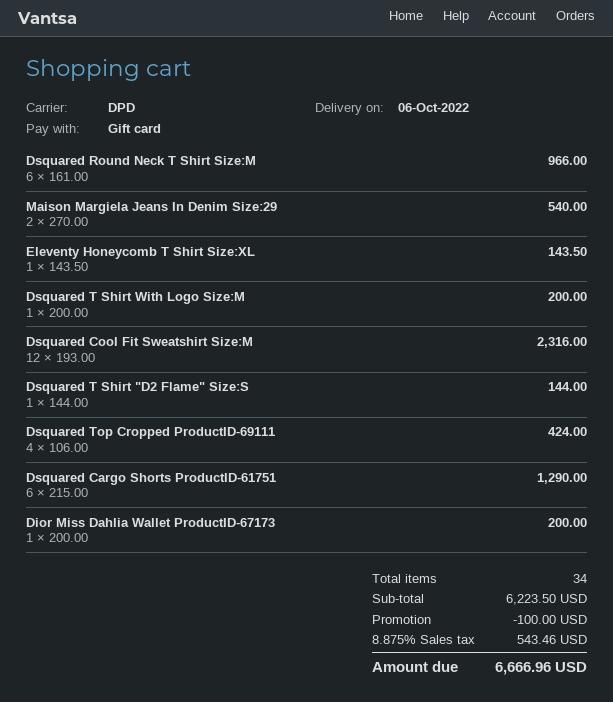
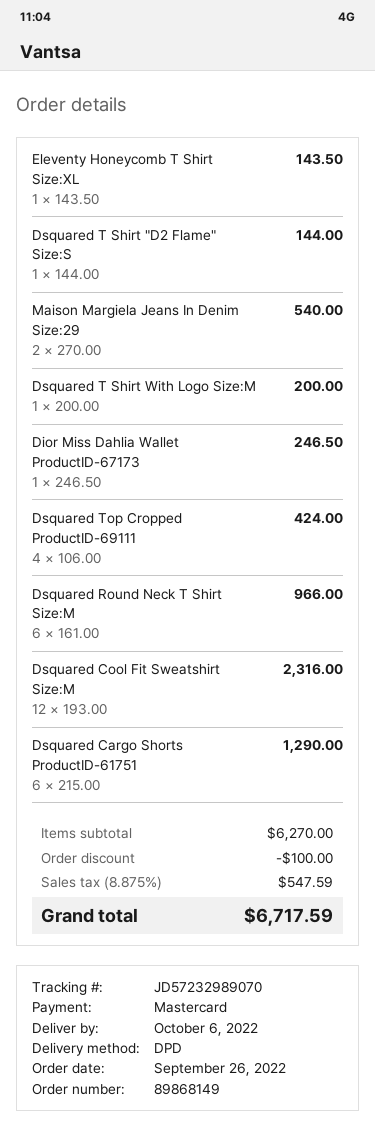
payment method: gift card -> Mastercard
Dior Miss Dahlia Wallet ProductID-67173: 1 x 200.00 = 200.00 -> 1 x 246.50 = 246.50
subtotal: 6223.50 -> 6270.00
tax: 8.875% = 543.46 -> 8.875% = 547.59
total: 6666.96 -> 6717.59

